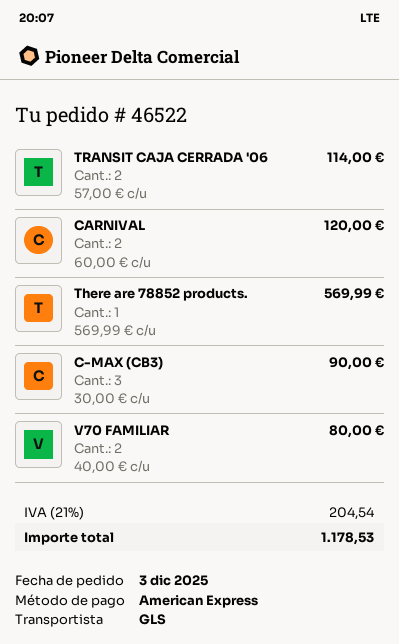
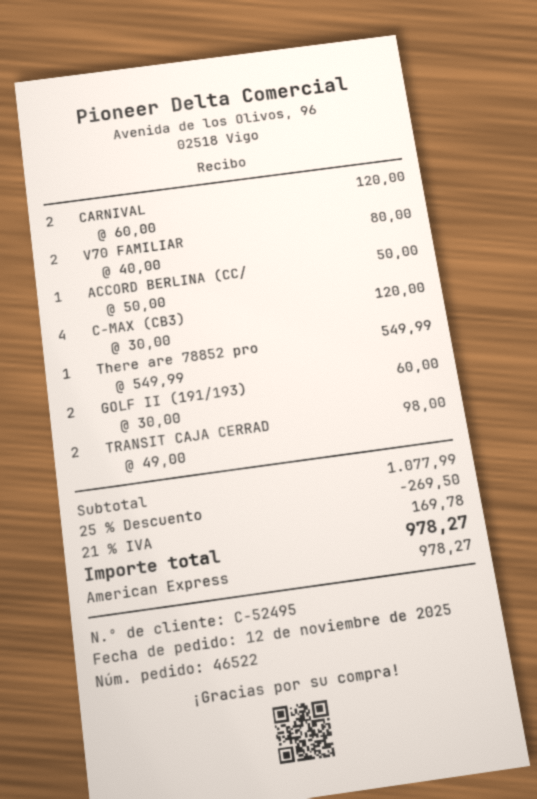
order date: 2025-12-03 -> 2025-11-12
TRANSIT CAJA CERRADA '06: 2 x 57.00 = 114.00 -> 2 x 49.00 = 98.00
There are 78852 products.: 1 x 569.99 = 569.99 -> 1 x 549.99 = 549.99
C-MAX (CB3): 3 x 30.00 = 90.00 -> 4 x 30.00 = 120.00
ACCORD BERLINA (CC/: none -> 1 x 50.00 = 50.00
GOLF II (191/193): none -> 2 x 30.00 = 60.00
discount: none -> 25% = 269.50
tax: 21% = 204.54 -> 21% = 169.78
total: 1178.53 -> 978.27

